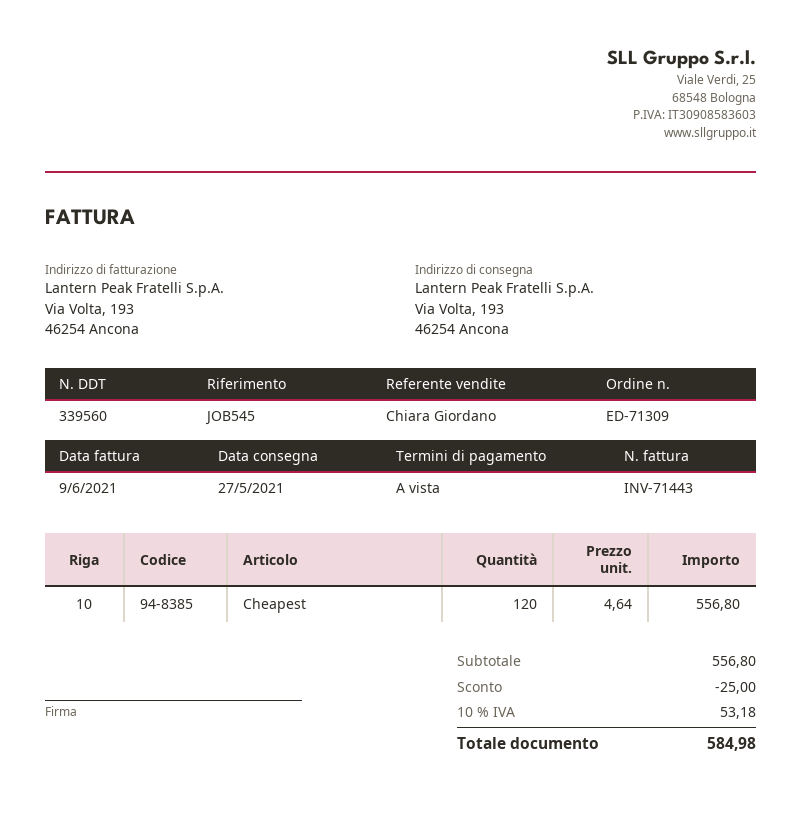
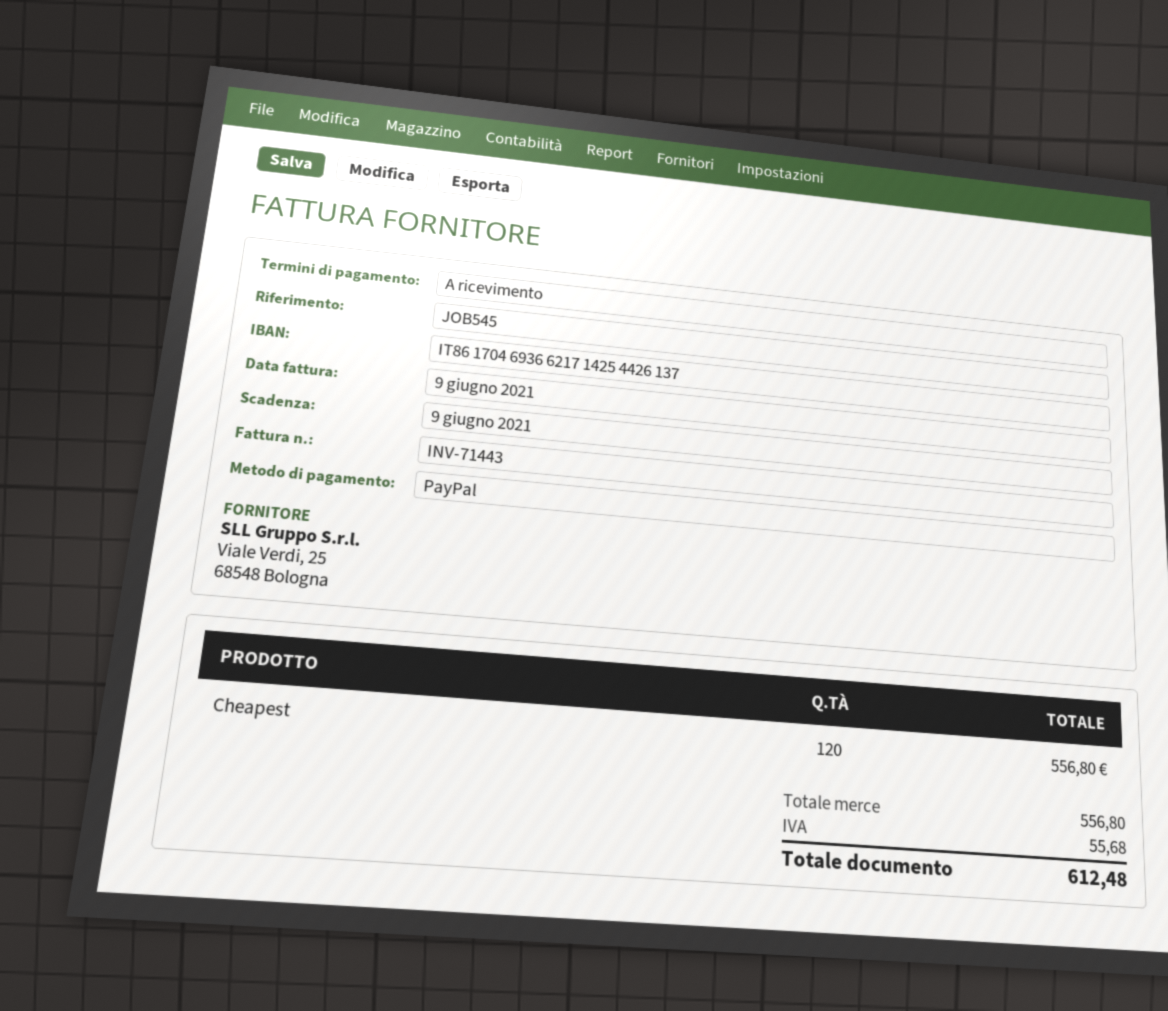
discount: 25.00 -> none
tax: 53.18 -> 55.68
total: 584.98 -> 612.48

